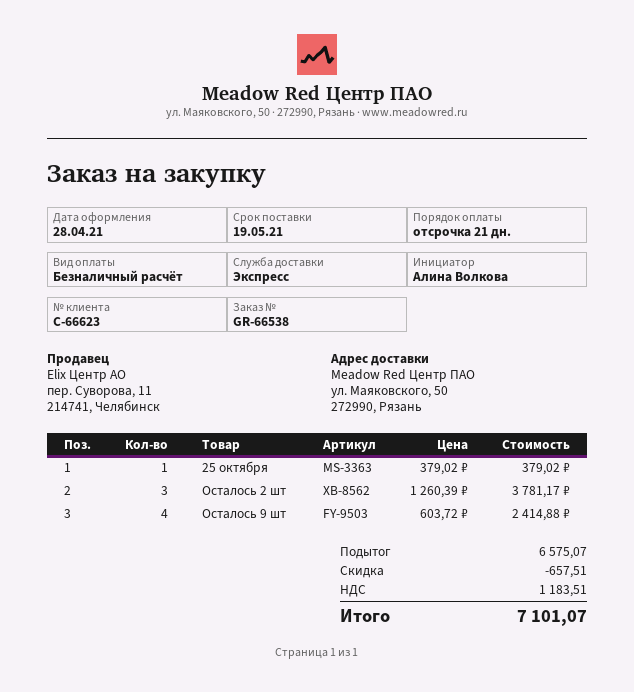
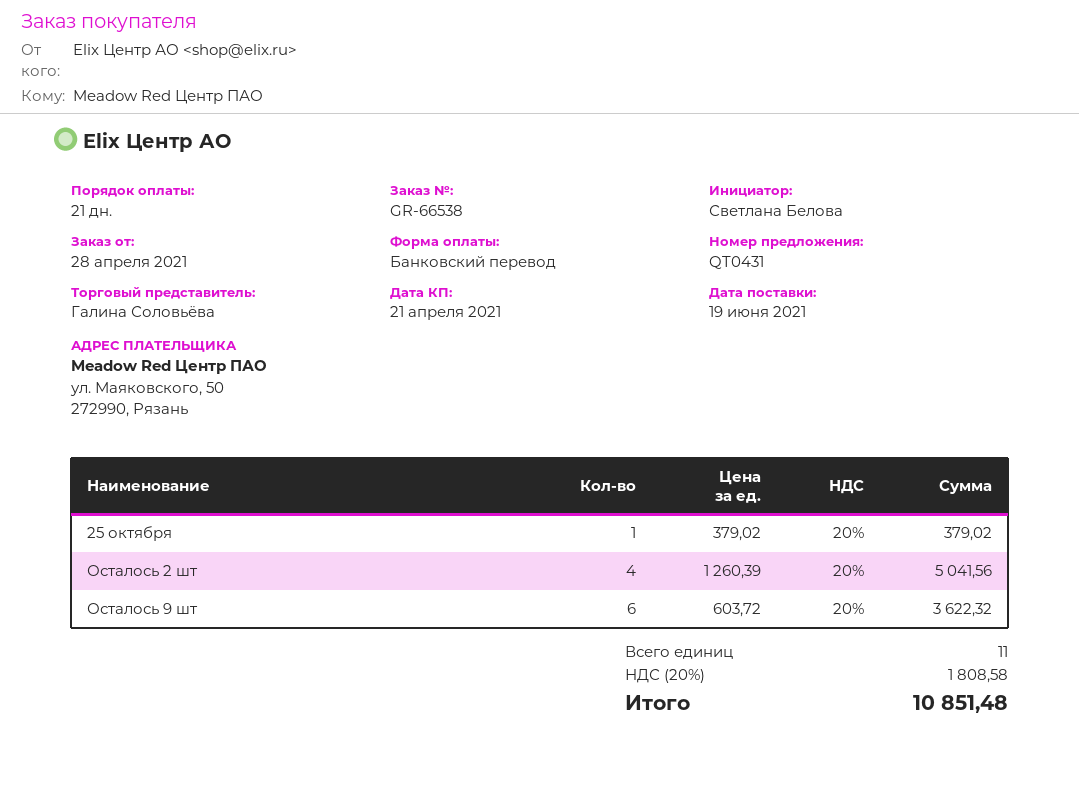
delivery date: 2021-05-19 -> 2021-06-19
ordered by: Алина Волкова -> Светлана Белова
Осталось 2 шт: 3 x 1260.39 = 3781.17 -> 4 x 1260.39 = 5041.56
Осталось 9 шт: 4 x 603.72 = 2414.88 -> 6 x 603.72 = 3622.32
discount: 657.51 -> none
tax: 1183.51 -> 1808.58
total: 7101.07 -> 10851.48

